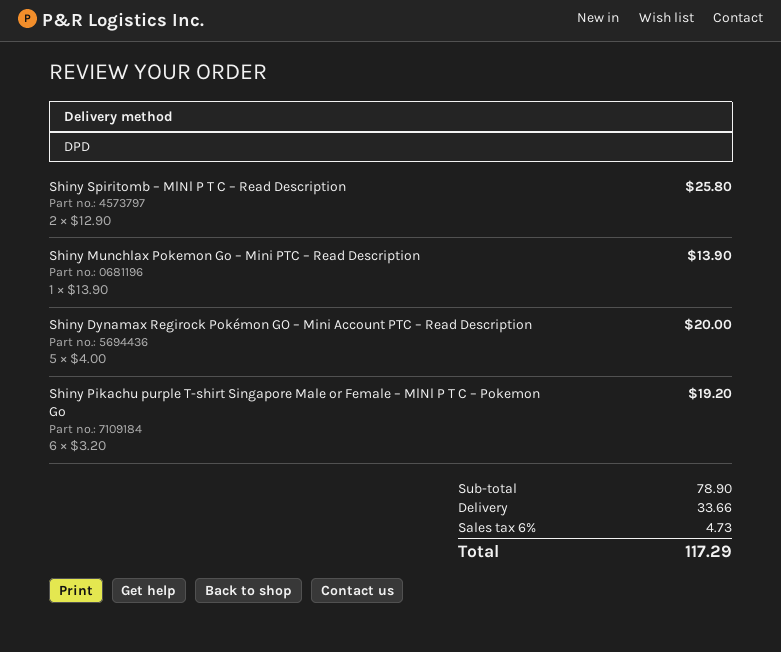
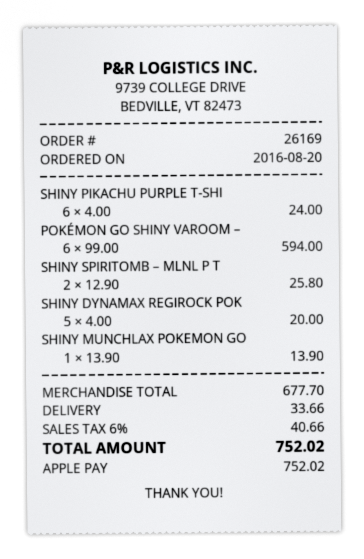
Shiny Pikachu purple T-shirt Singapore Male or Female – MlNl P T C – Pokemon Go: 6 x 3.20 = 19.20 -> 6 x 4.00 = 24.00
POKÉMON GO SHINY VAROOM –: none -> 6 x 99.00 = 594.00
subtotal: 78.90 -> 677.70
tax: 6% = 4.73 -> 6% = 40.66
total: 117.29 -> 752.02

